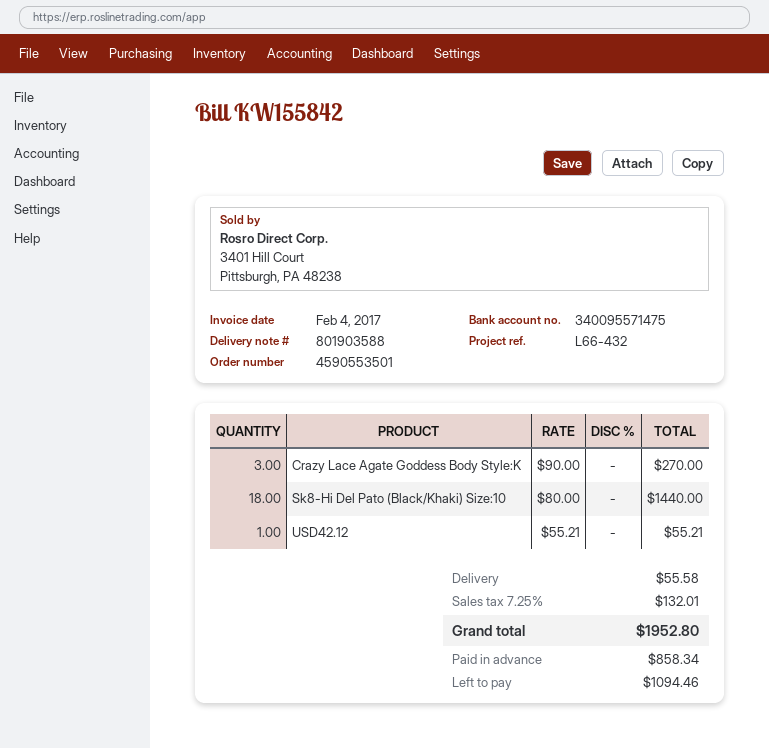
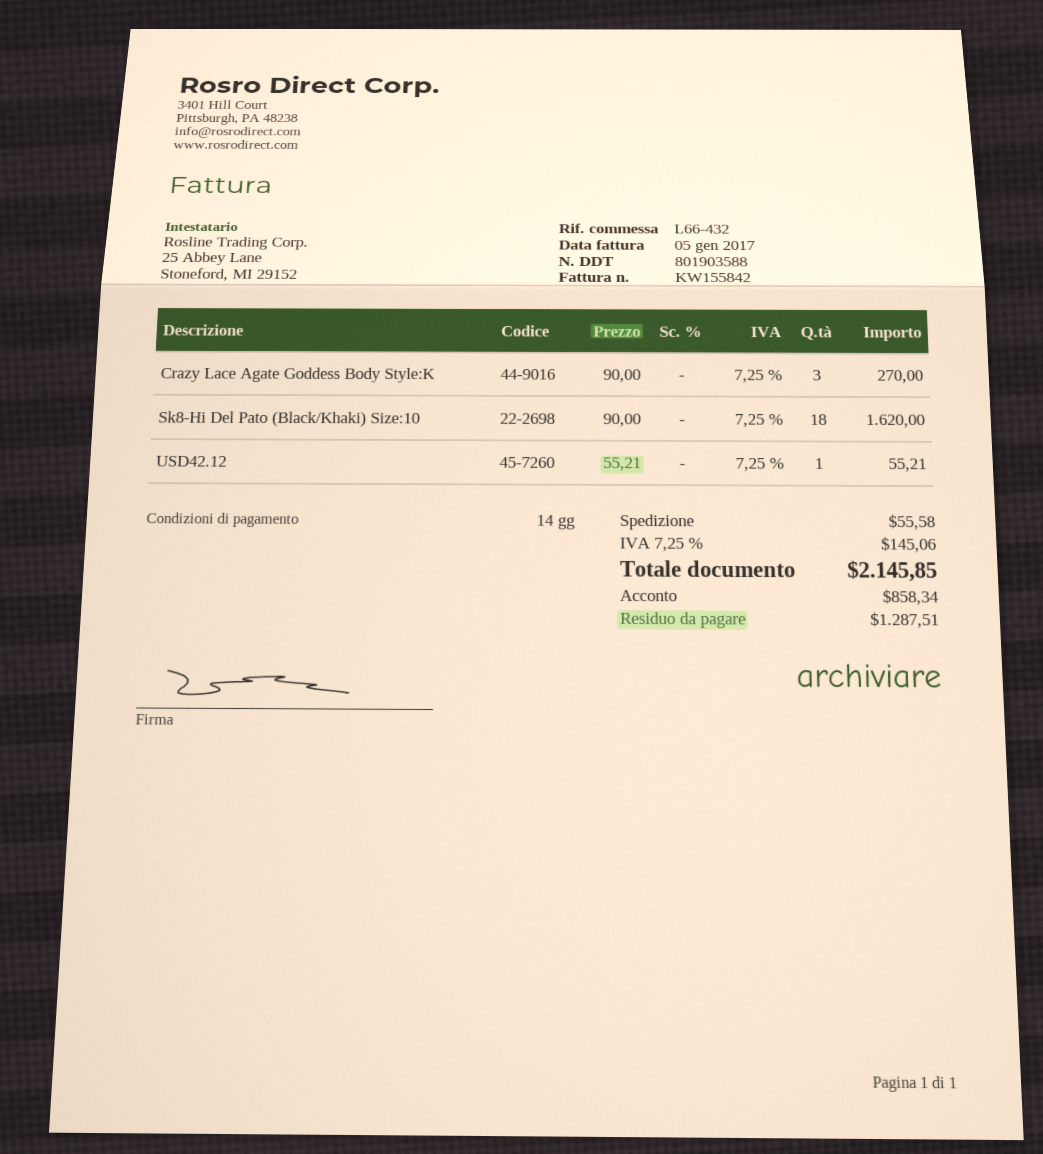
invoice date: 2017-02-04 -> 2017-01-05
Sk8-Hi Del Pato (Black/Khaki) Size:10: 18 x 80.00 = 1440.00 -> 18 x 90.00 = 1620.00
tax: 7.25% = 132.01 -> 7.25% = 145.06
total: 1952.80 -> 2145.85
balance: 1094.46 -> 1287.51

